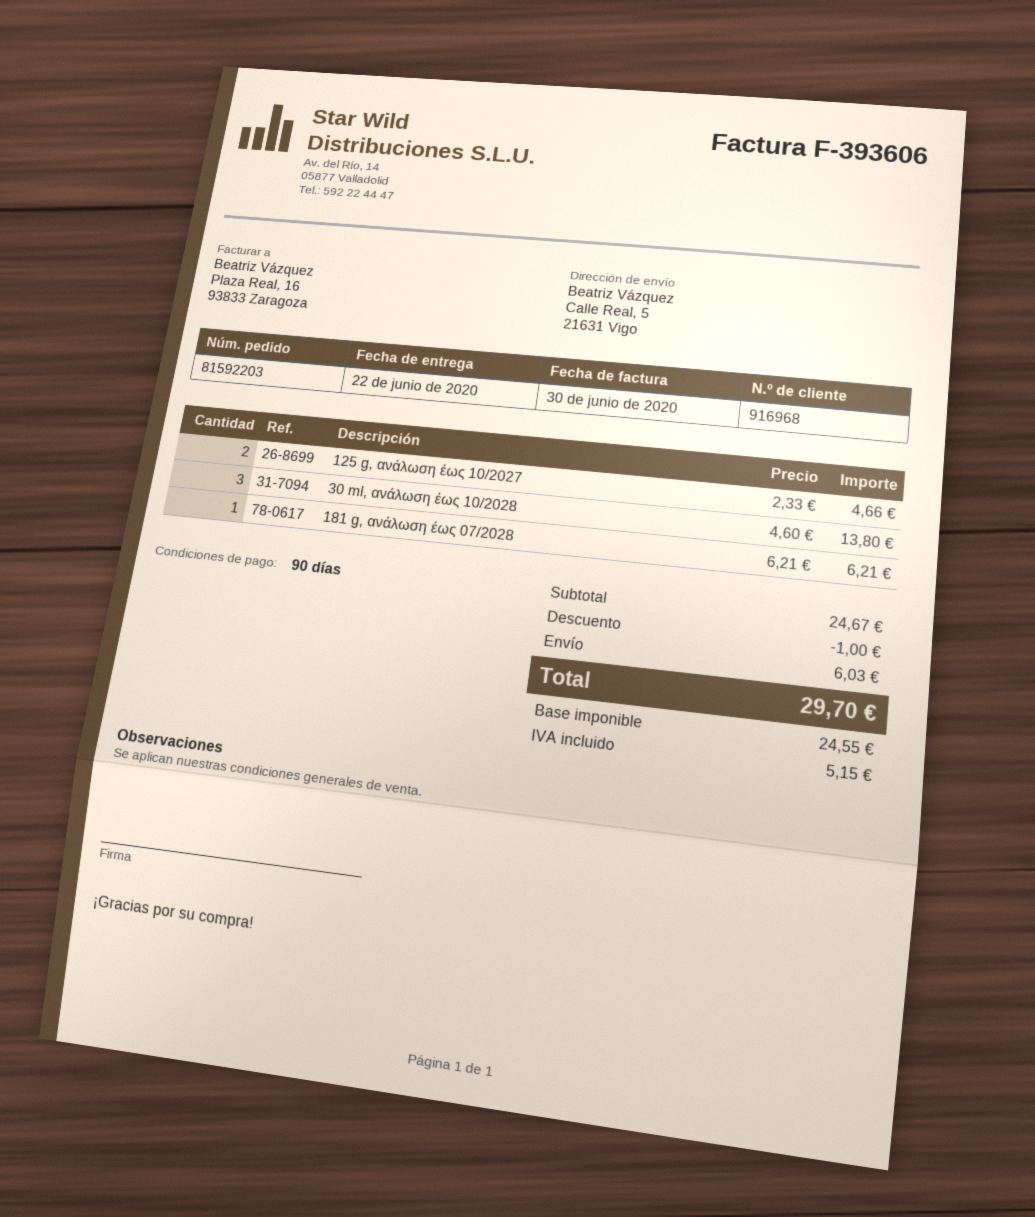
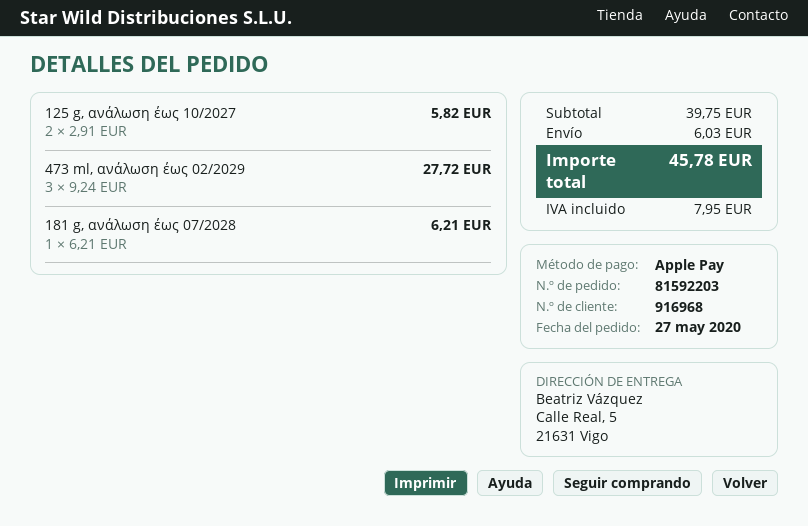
125 g, ανάλωση έως 10/2027: 2 x 2.33 = 4.66 -> 2 x 2.91 = 5.82
30 ml, ανάλωση έως 10/2028: 3 x 4.60 = 13.80 -> none
473 ml, ανάλωση έως 02/2029: none -> 3 x 9.24 = 27.72
subtotal: 24.67 -> 39.75
discount: 1.00 -> none
tax: 5.15 -> 7.95
total: 29.70 -> 45.78

